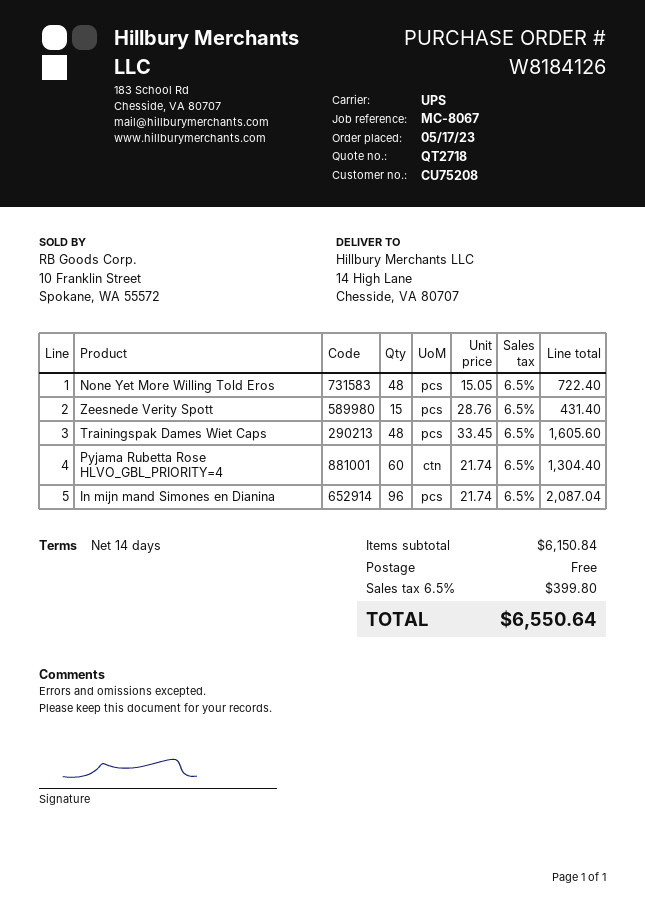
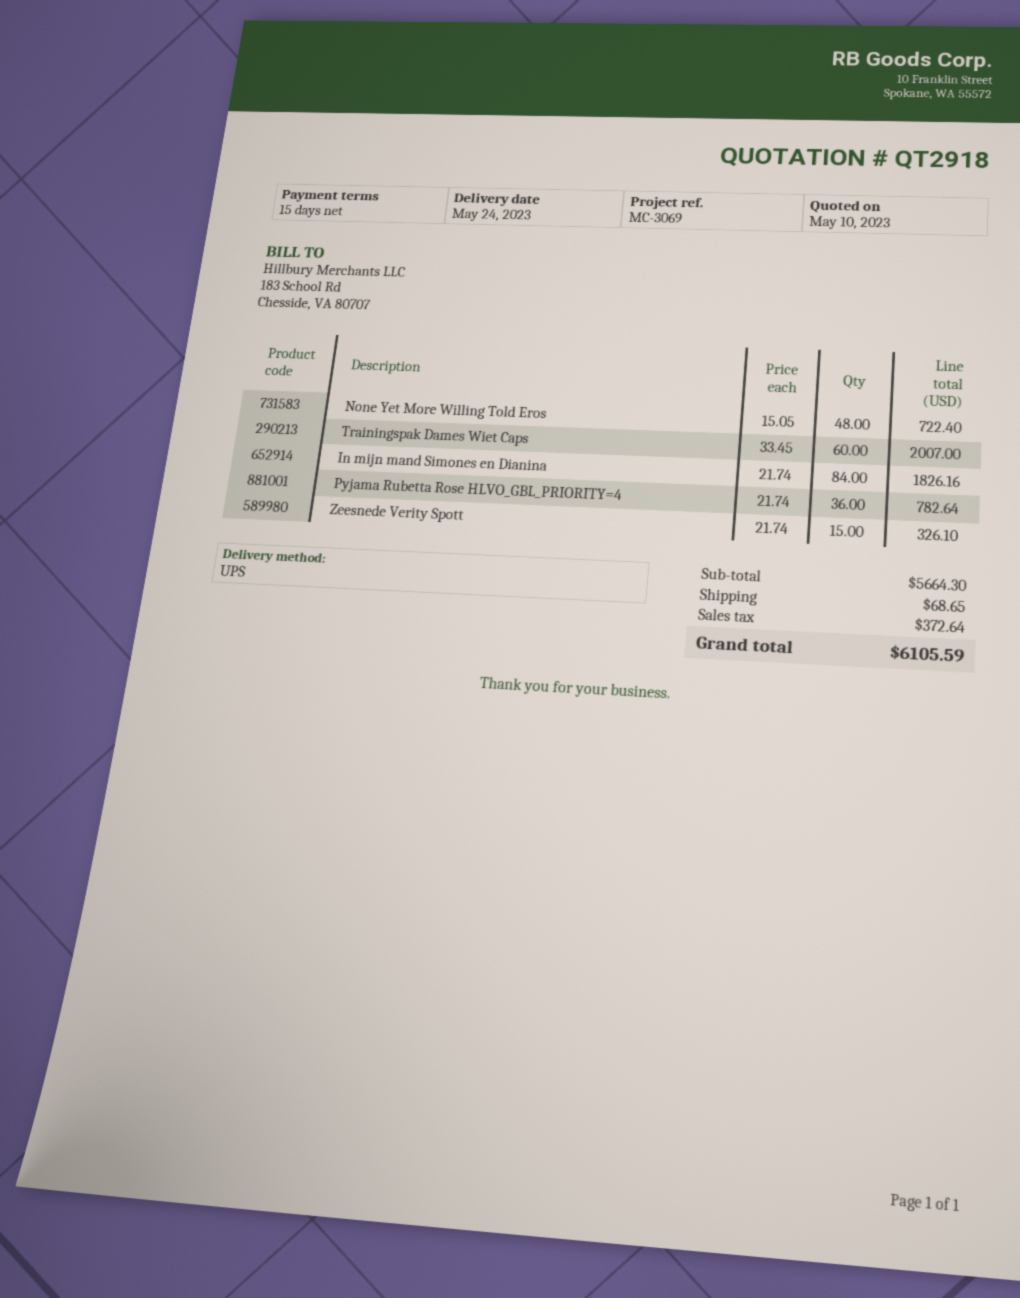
quote number: QT2718 -> QT2918
payment terms: 14 days -> 15 days
reference: MC-8067 -> MC-3069
Zeesnede Verity Spott: 15 x 28.76 = 431.40 -> 15 x 21.74 = 326.10
Trainingspak Dames Wiet Caps: 48 x 33.45 = 1605.60 -> 60 x 33.45 = 2007.00
Pyjama Rubetta Rose HLVO_GBL_PRIORITY=4: 60 x 21.74 = 1304.40 -> 36 x 21.74 = 782.64
In mijn mand Simones en Dianina: 96 x 21.74 = 2087.04 -> 84 x 21.74 = 1826.16
subtotal: 6150.84 -> 5664.30
shipping: 0.00 -> 68.65
tax: 399.80 -> 372.64
total: 6550.64 -> 6105.59

